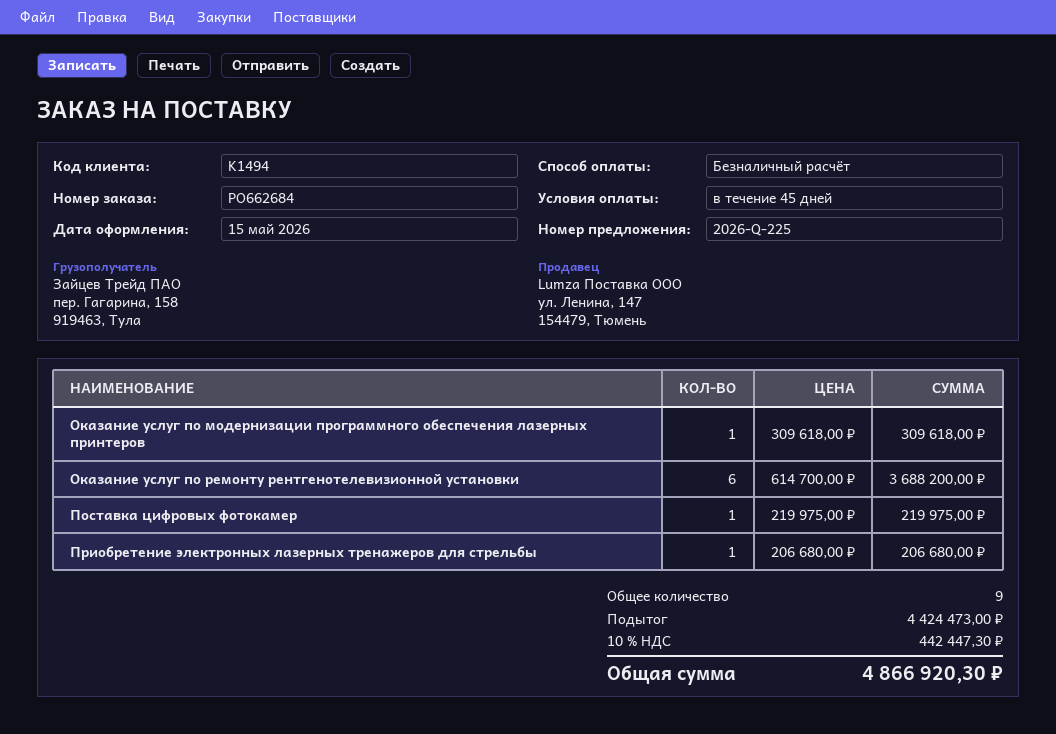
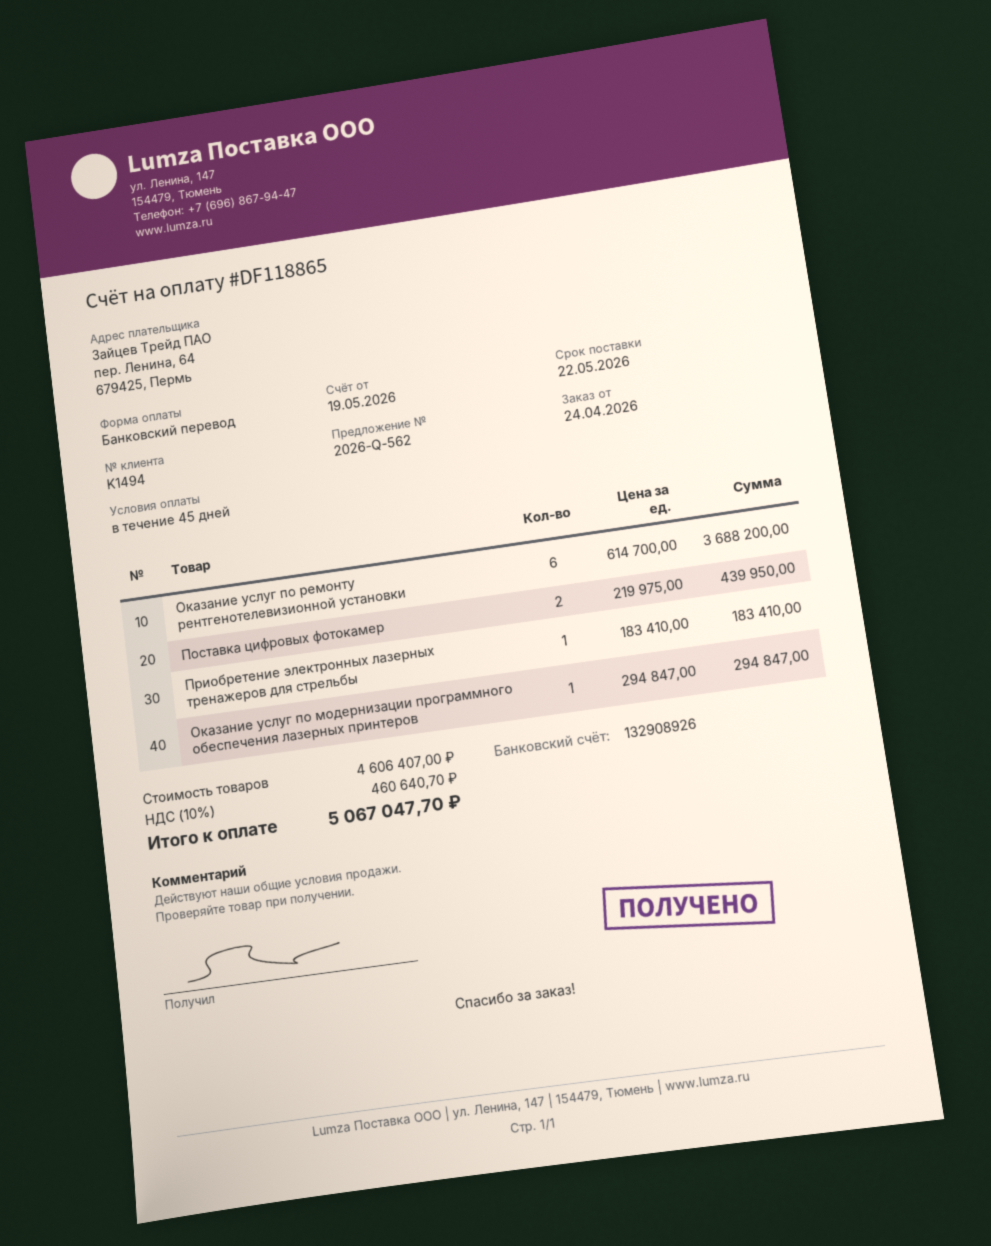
quote number: 2026-Q-225 -> 2026-Q-562
order date: 2026-05-15 -> 2026-04-24
Оказание услуг по модернизации программного обеспечения лазерных принтеров: 1 x 309618.00 = 309618.00 -> 1 x 294847.00 = 294847.00
Поставка цифровых фотокамер: 1 x 219975.00 = 219975.00 -> 2 x 219975.00 = 439950.00
Приобретение электронных лазерных тренажеров для стрельбы: 1 x 206680.00 = 206680.00 -> 1 x 183410.00 = 183410.00
subtotal: 4424473.00 -> 4606407.00
tax: 10% = 442447.30 -> 10% = 460640.70
total: 4866920.30 -> 5067047.70

